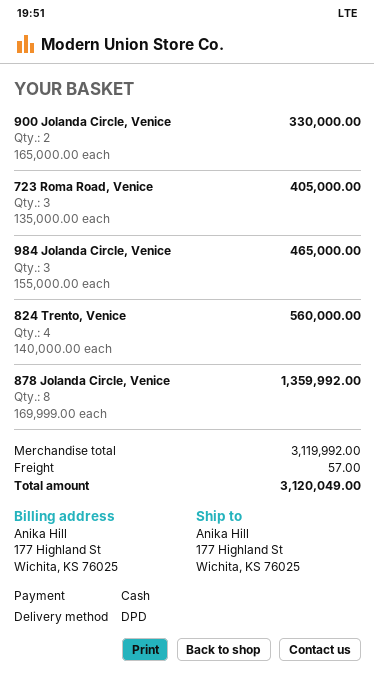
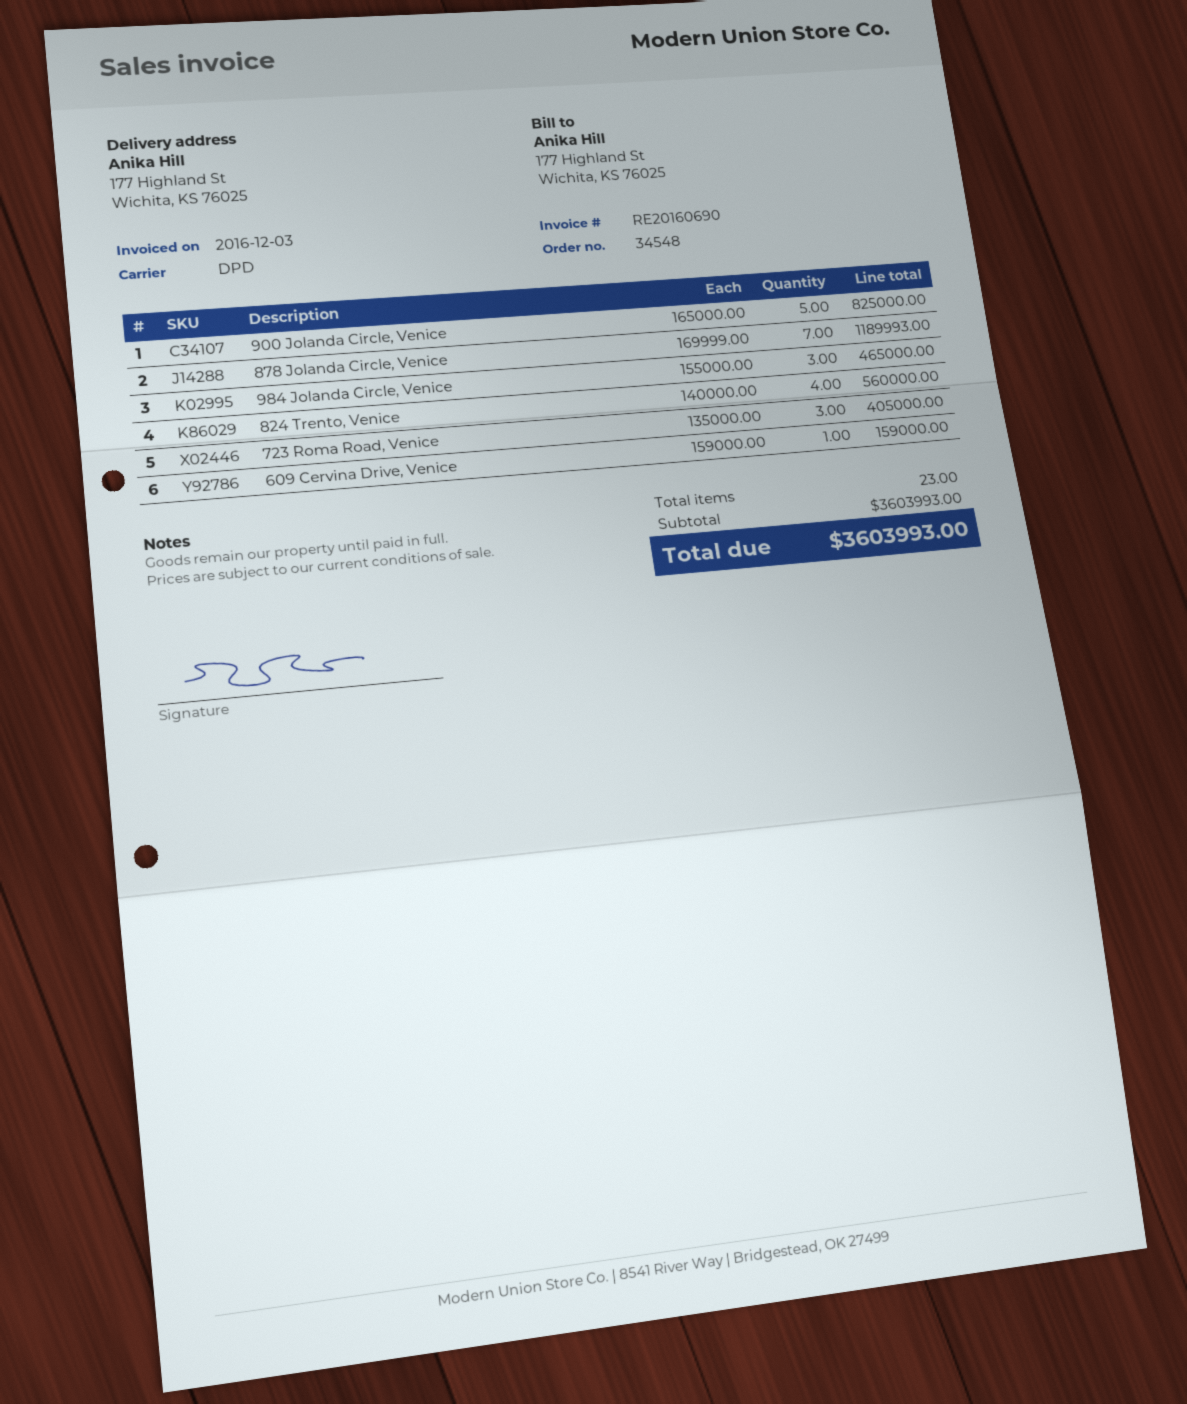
900 Jolanda Circle, Venice: 2 x 165000.00 = 330000.00 -> 5 x 165000.00 = 825000.00
878 Jolanda Circle, Venice: 8 x 169999.00 = 1359992.00 -> 7 x 169999.00 = 1189993.00
609 Cervina Drive, Venice: none -> 1 x 159000.00 = 159000.00
subtotal: 3119992.00 -> 3603993.00
shipping: 57.00 -> none
total: 3120049.00 -> 3603993.00

